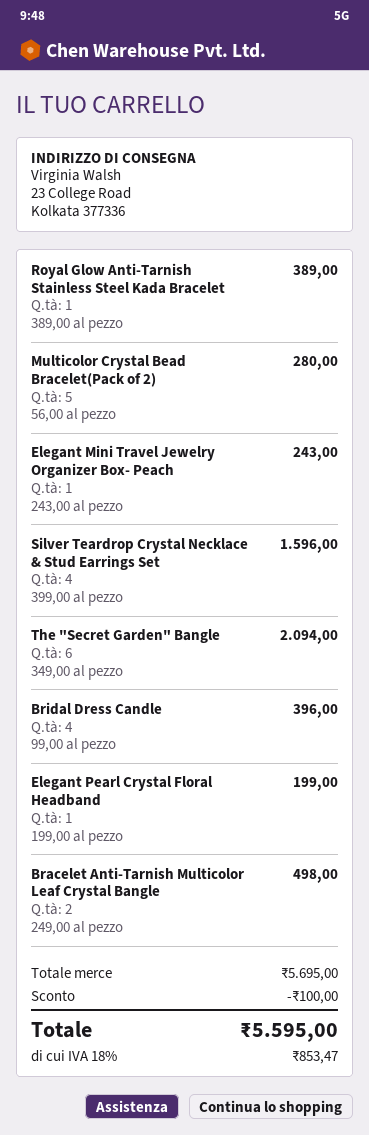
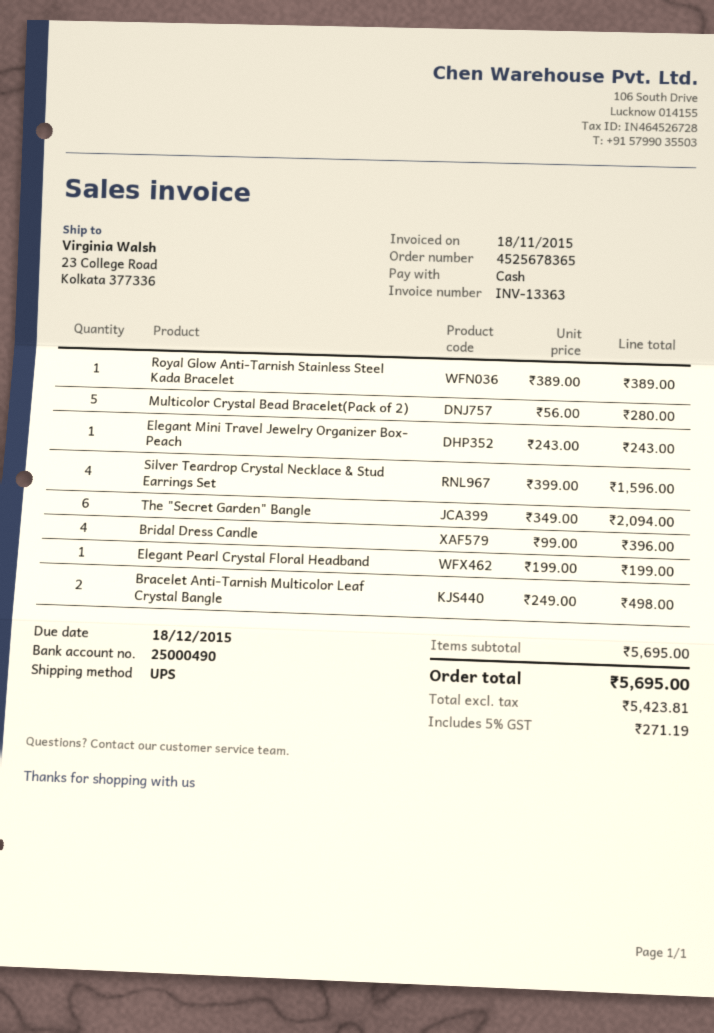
discount: 100.00 -> none
tax: 18% = 853.47 -> 5% = 271.19
total: 5595.00 -> 5695.00

